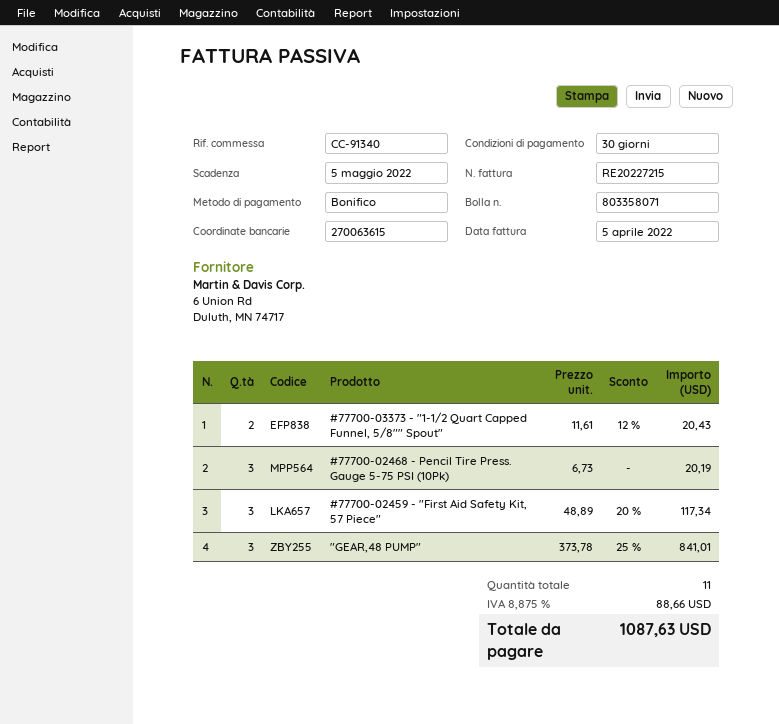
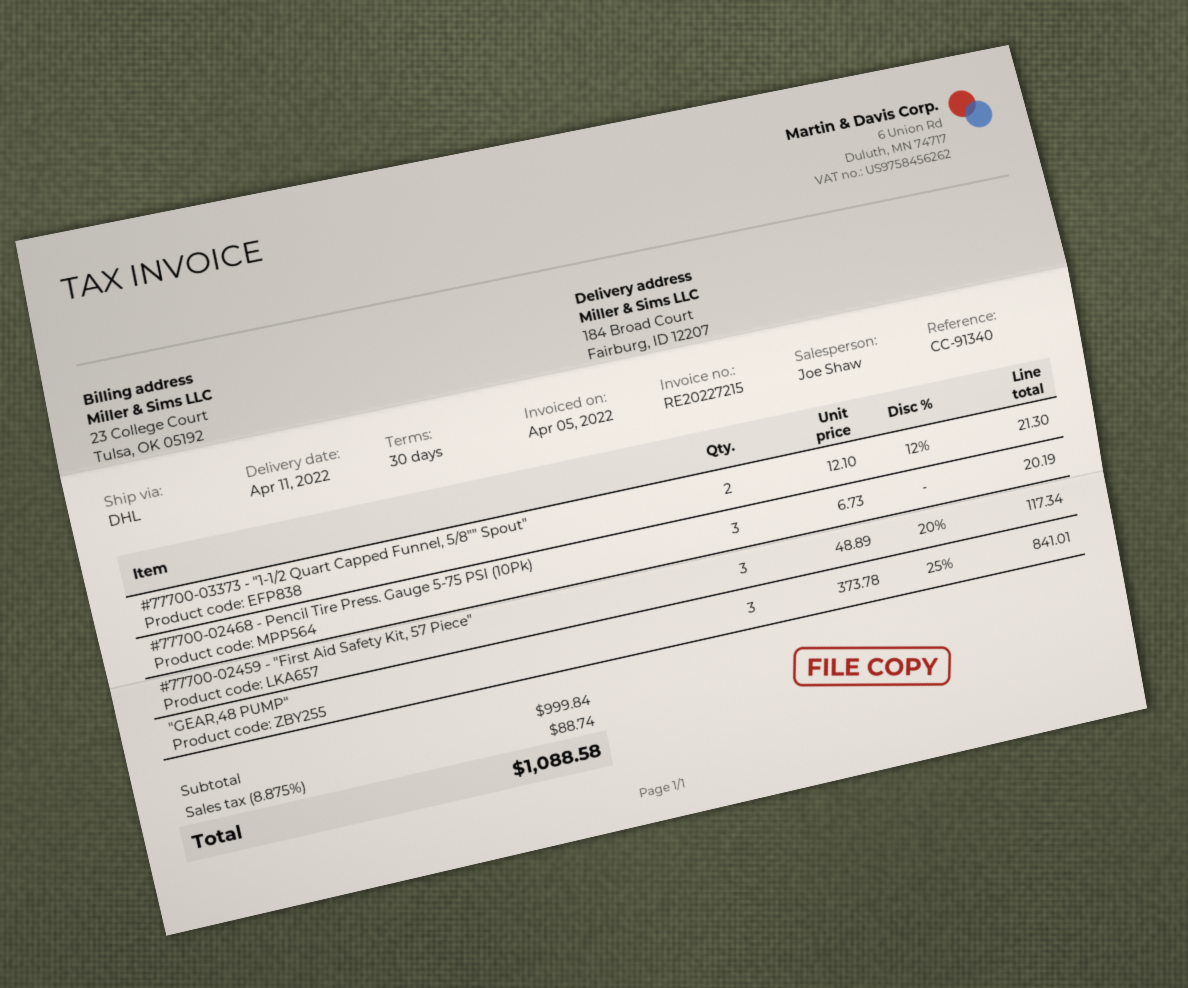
#77700-03373 - "1-1/2 Quart Capped Funnel, 5/8"" Spout": 2 x 11.61 - 12% = 20.43 -> 2 x 12.10 - 12% = 21.30
tax: 8.875% = 88.66 -> 8.875% = 88.74
total: 1087.63 -> 1088.58

